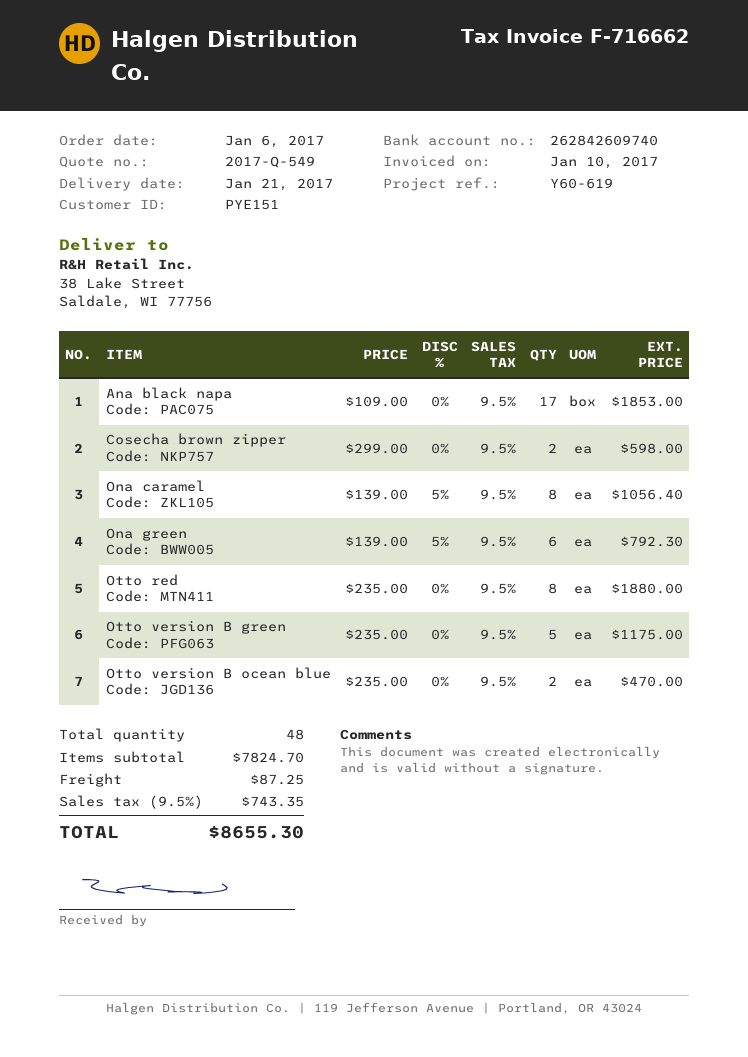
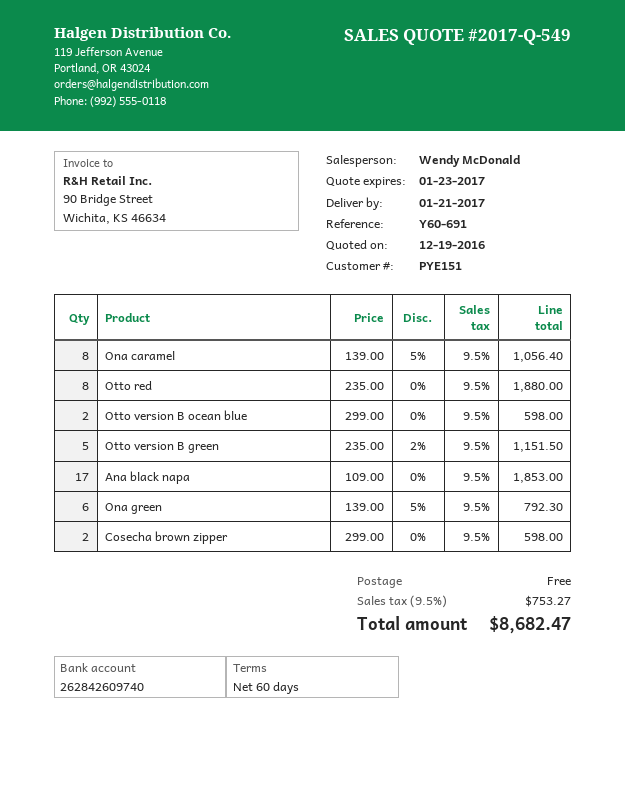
reference: Y60-619 -> Y60-691
Otto version B green: 5 x 235.00 = 1175.00 -> 5 x 235.00 - 2% = 1151.50
Otto version B ocean blue: 2 x 235.00 = 470.00 -> 2 x 299.00 = 598.00
shipping: 87.25 -> 0.00
tax: 9.5% = 743.35 -> 9.5% = 753.27
total: 8655.30 -> 8682.47

